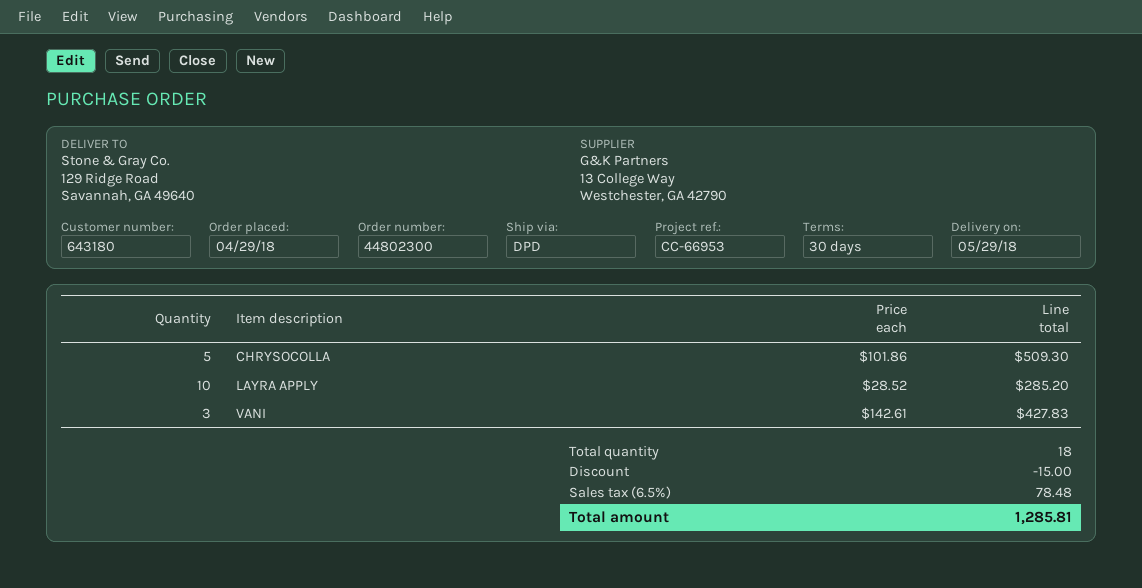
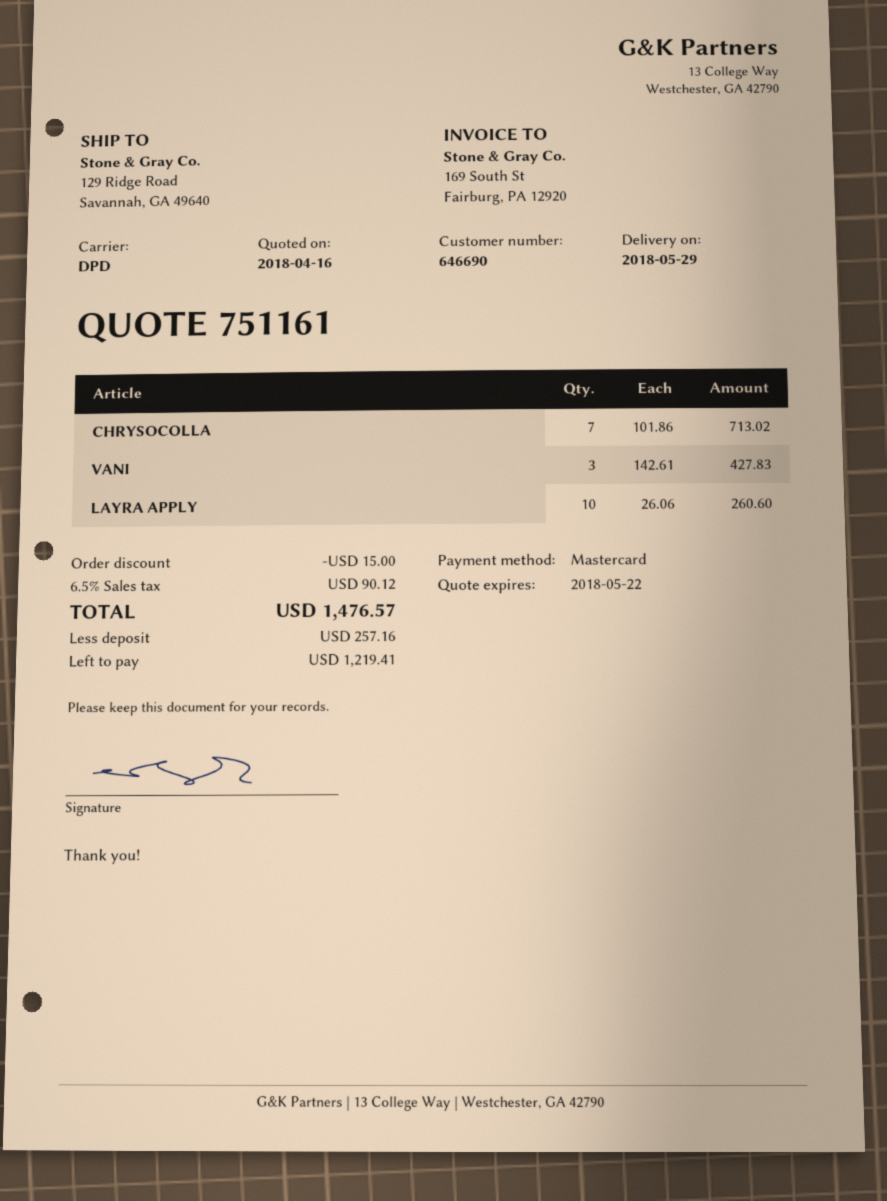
customer number: 643180 -> 646690
CHRYSOCOLLA: 5 x 101.86 = 509.30 -> 7 x 101.86 = 713.02
LAYRA APPLY: 10 x 28.52 = 285.20 -> 10 x 26.06 = 260.60
tax: 6.5% = 78.48 -> 6.5% = 90.12
total: 1285.81 -> 1476.57

